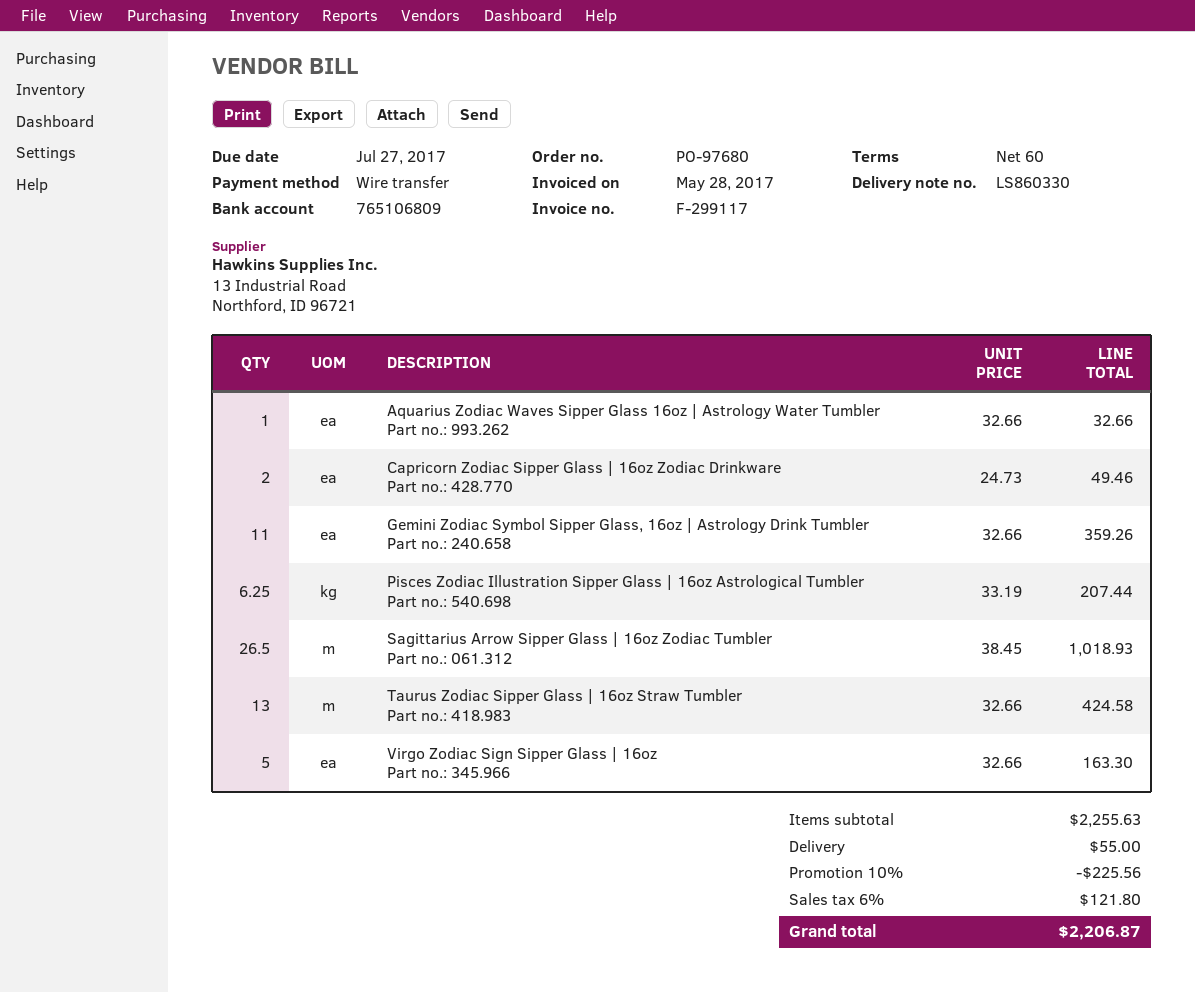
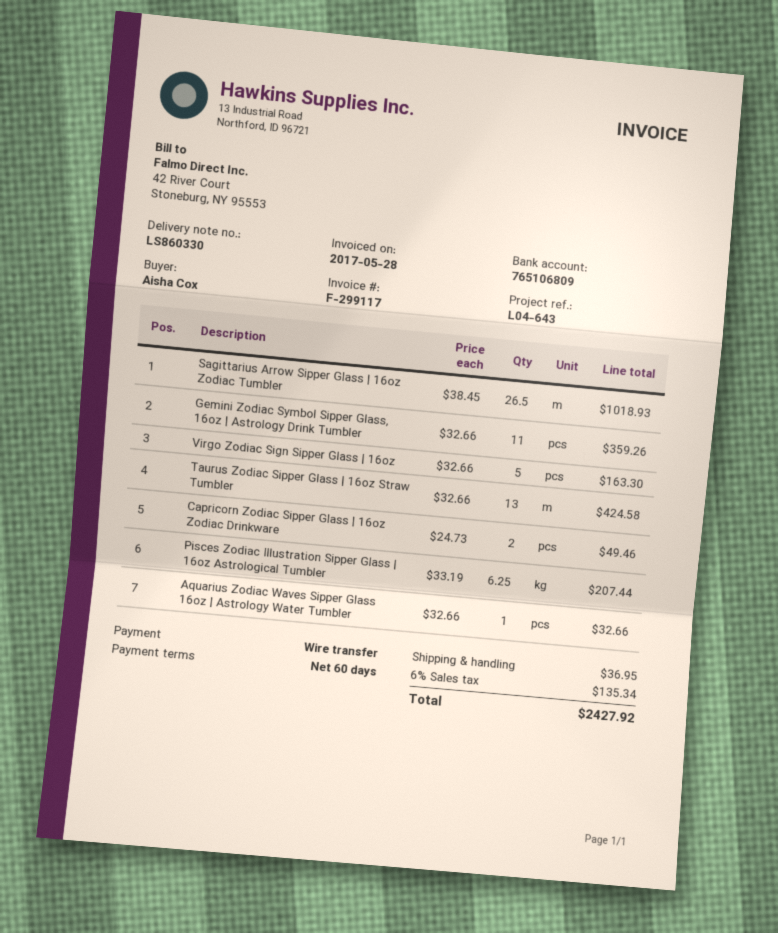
discount: 10% = 225.56 -> none
shipping: 55.00 -> 36.95
tax: 6% = 121.80 -> 6% = 135.34
total: 2206.87 -> 2427.92

